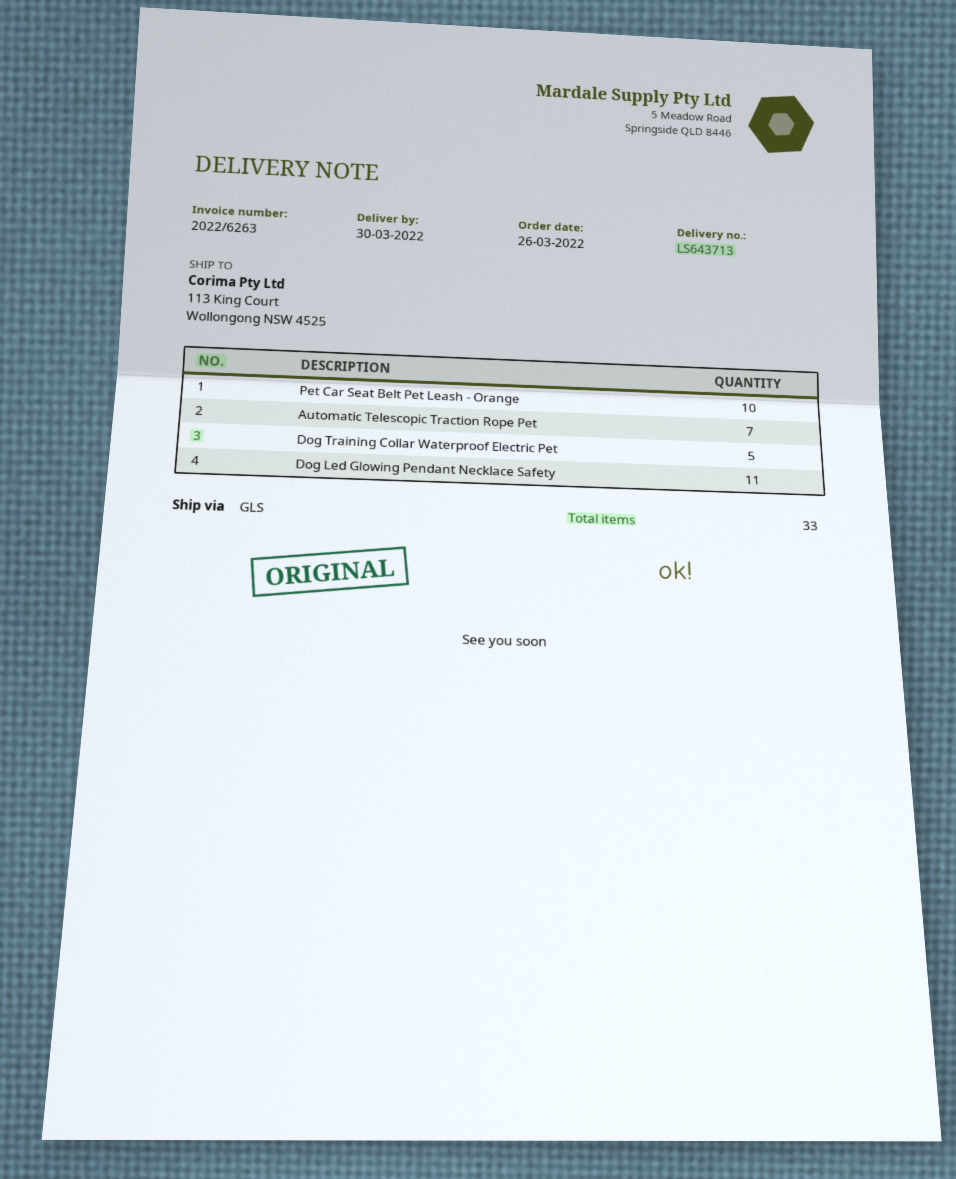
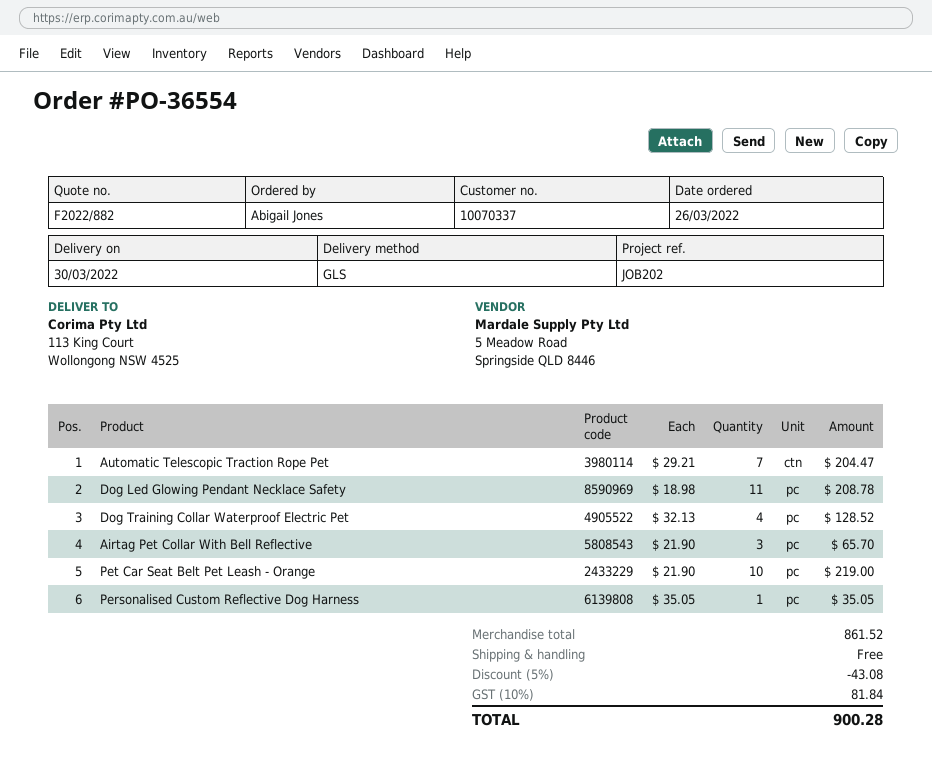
Dog Training Collar Waterproof Electric Pet: 5 -> 4
Airtag Pet Collar With Bell Reflective: none -> 3
Personalised Custom Reflective Dog Harness: none -> 1

